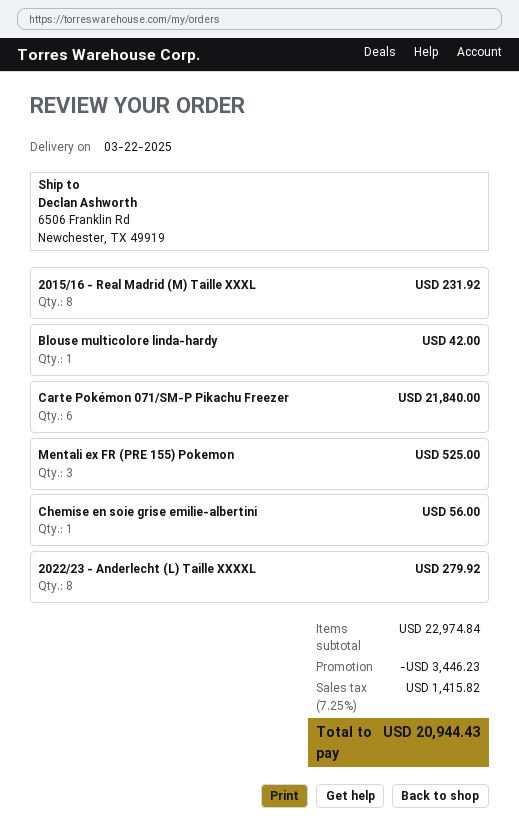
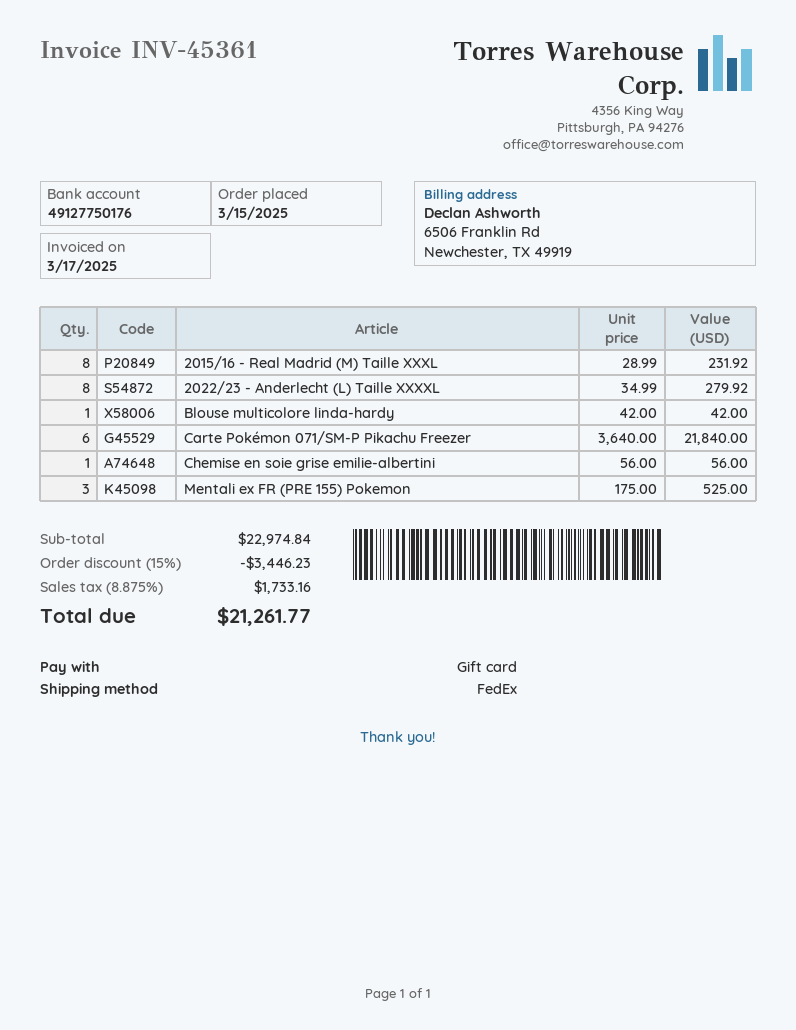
tax: 7.25% = 1415.82 -> 8.875% = 1733.16
total: 20944.43 -> 21261.77

